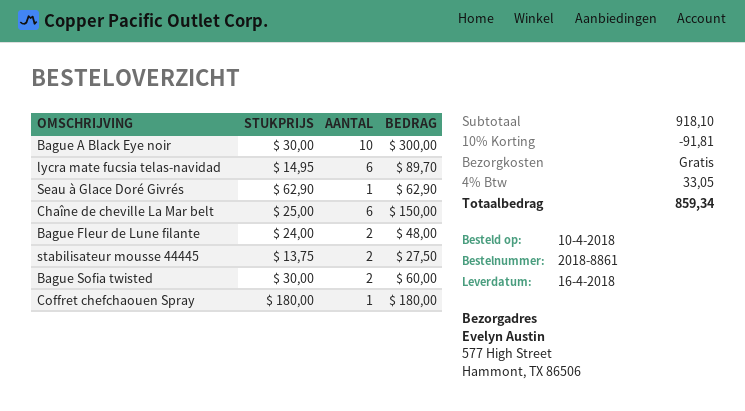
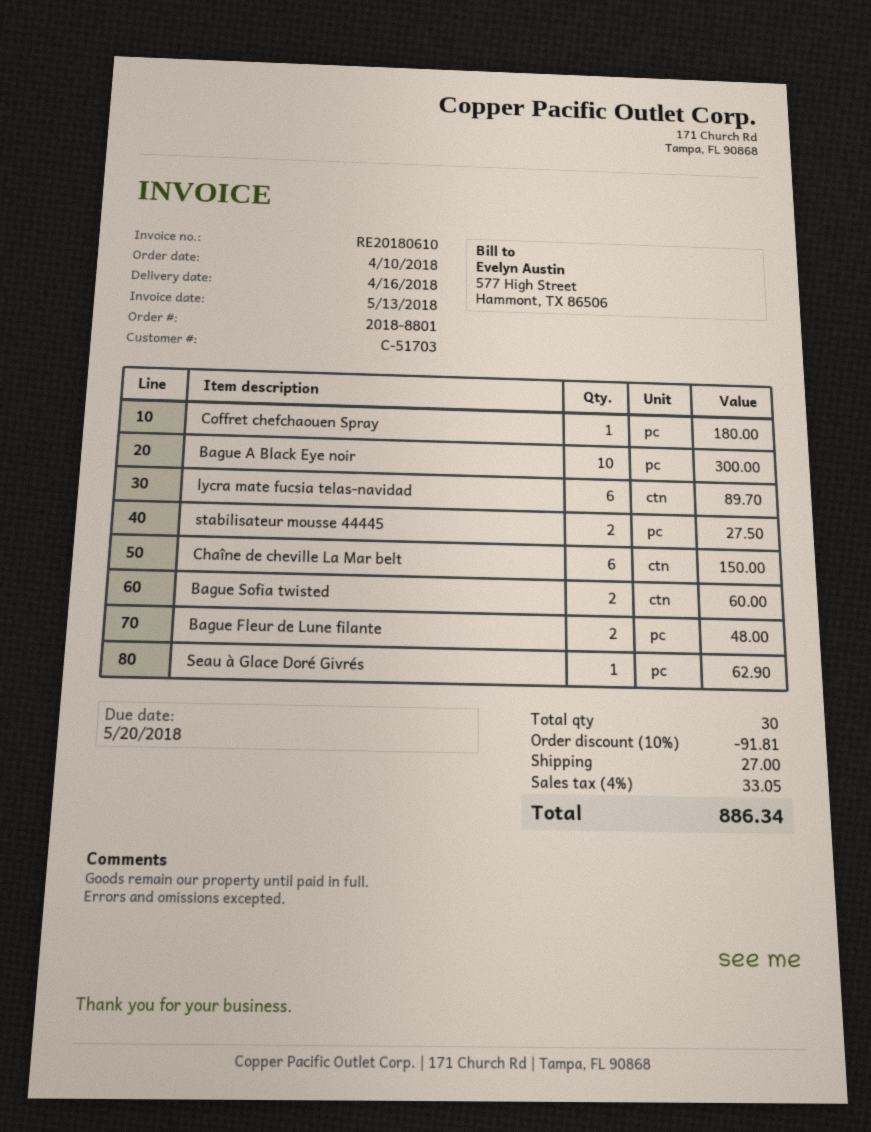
order number: 2018-8861 -> 2018-8801
shipping: 0.00 -> 27.00
total: 859.34 -> 886.34

